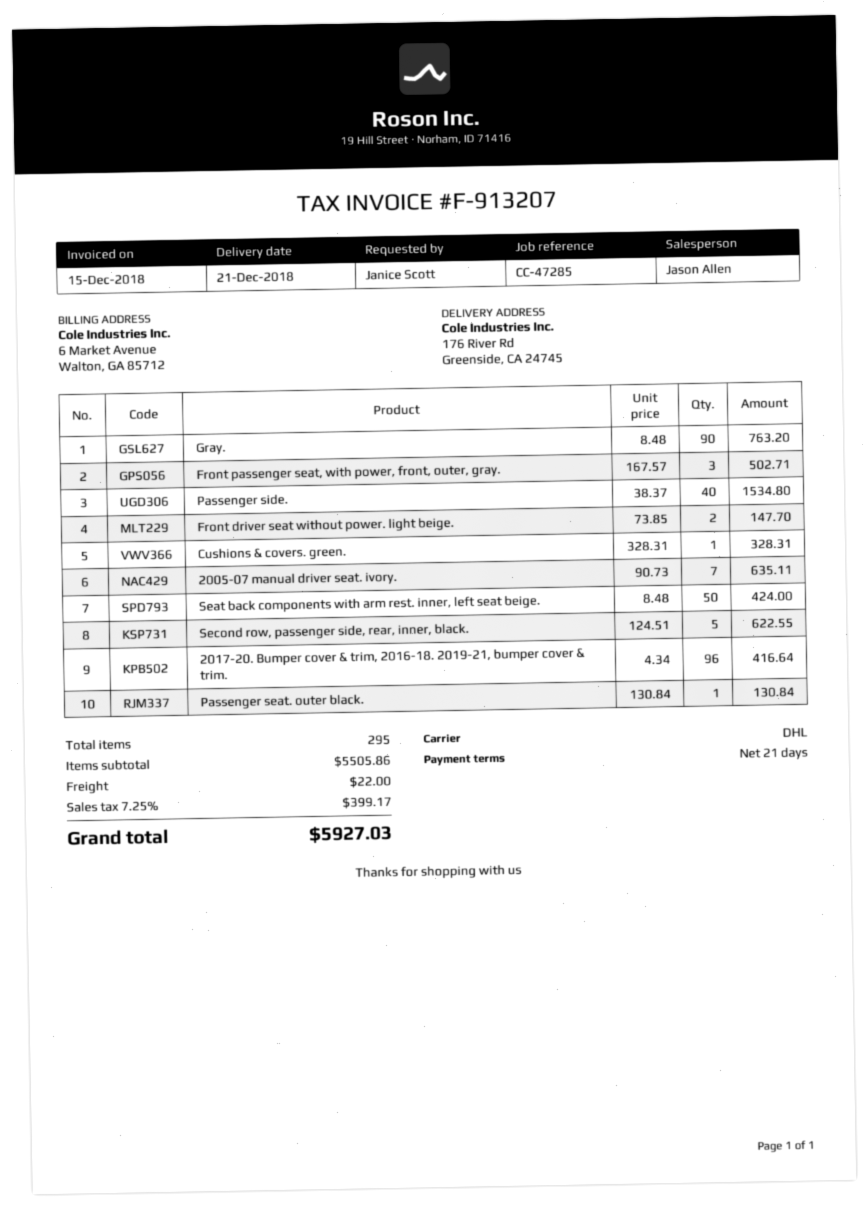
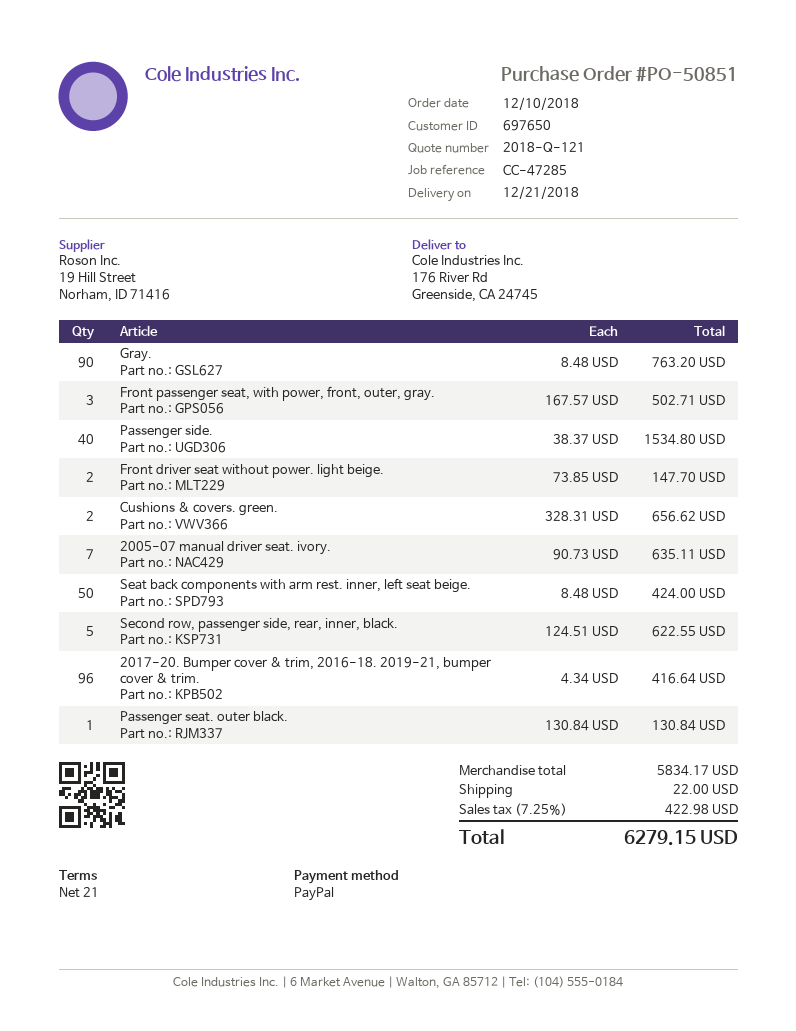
Cushions & covers. green.: 1 x 328.31 = 328.31 -> 2 x 328.31 = 656.62
subtotal: 5505.86 -> 5834.17
tax: 7.25% = 399.17 -> 7.25% = 422.98
total: 5927.03 -> 6279.15

